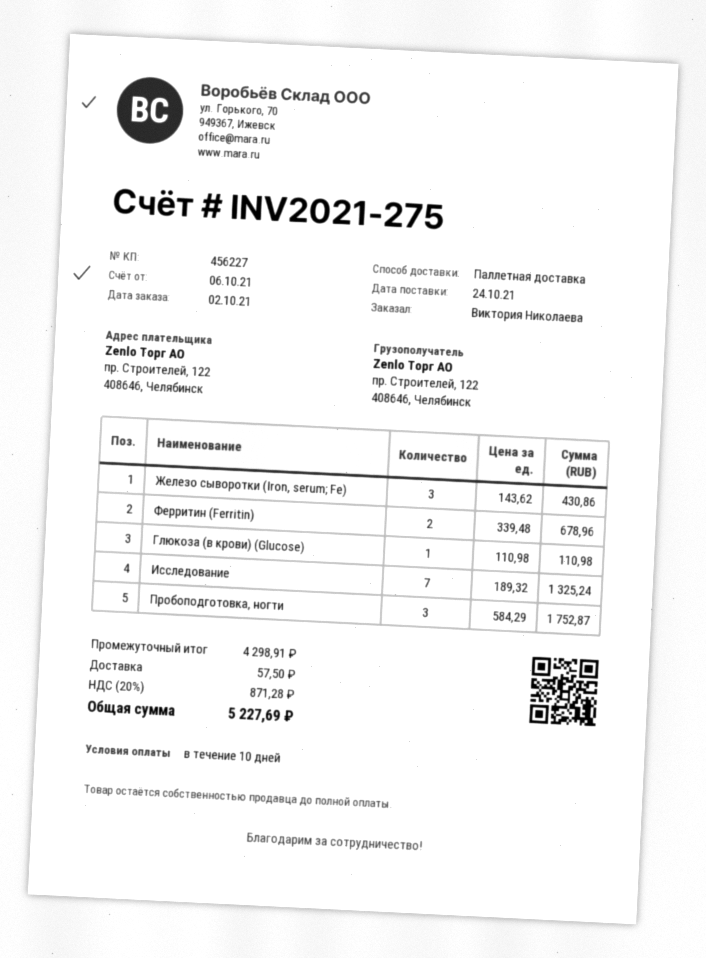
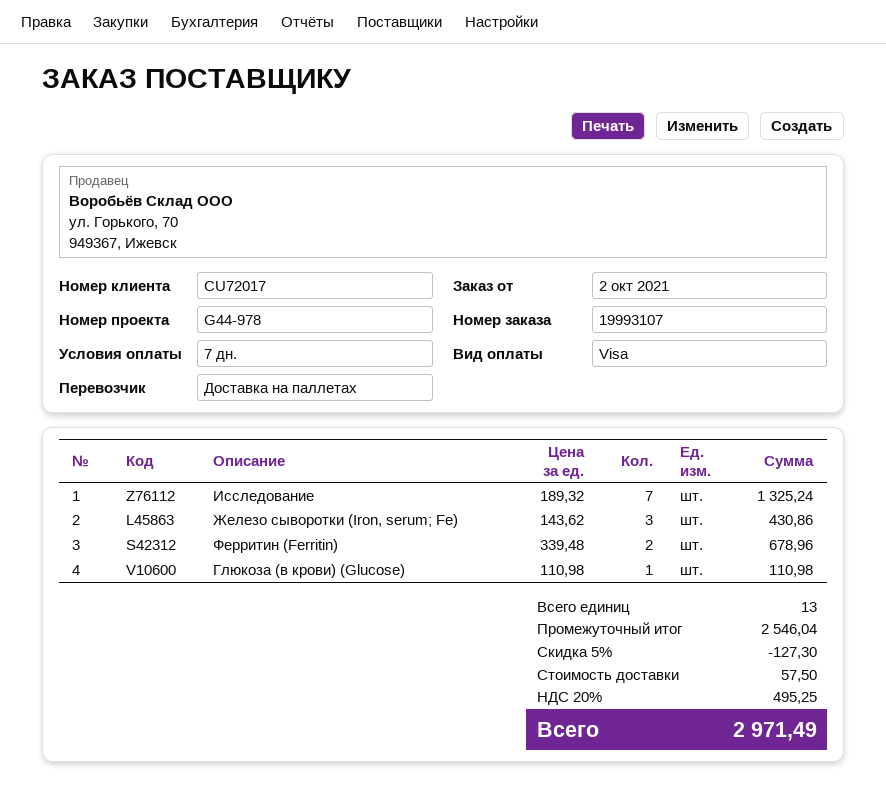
payment terms: 10 days -> 7 days
Пробоподготовка, ногти: 3 x 584.29 = 1752.87 -> none
subtotal: 4298.91 -> 2546.04
discount: none -> 5% = 127.30
tax: 20% = 871.28 -> 20% = 495.25
total: 5227.69 -> 2971.49

